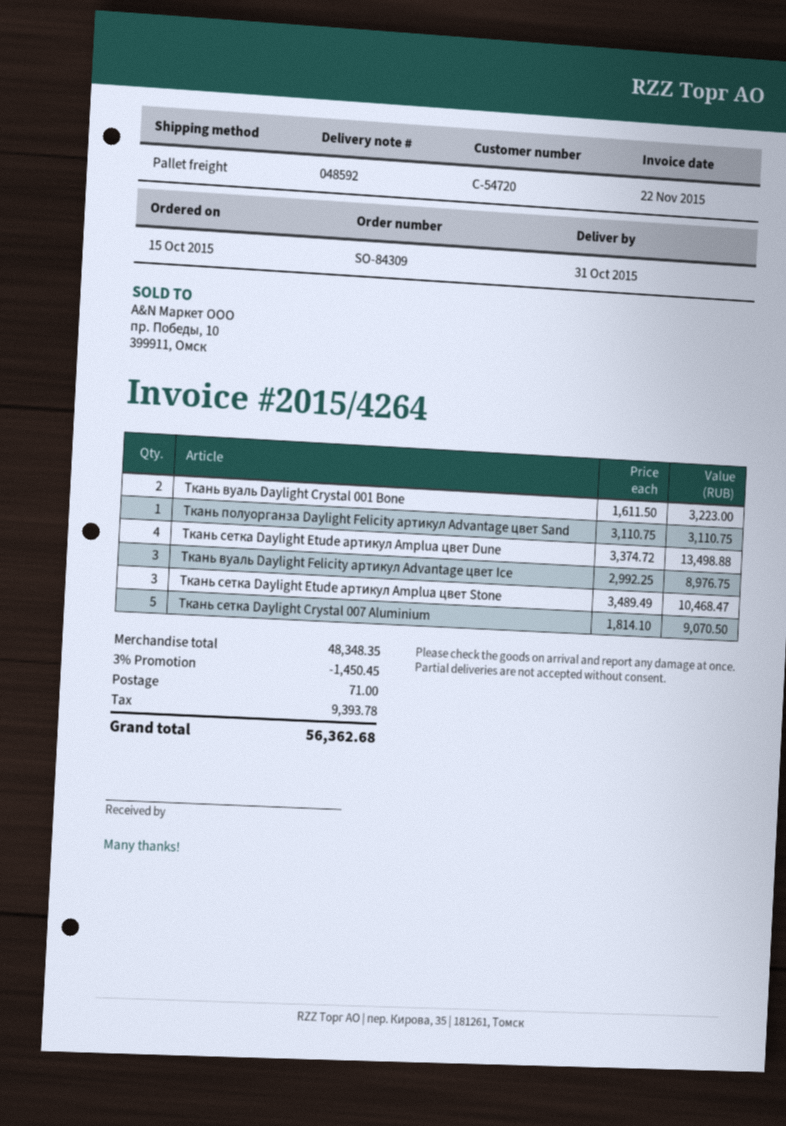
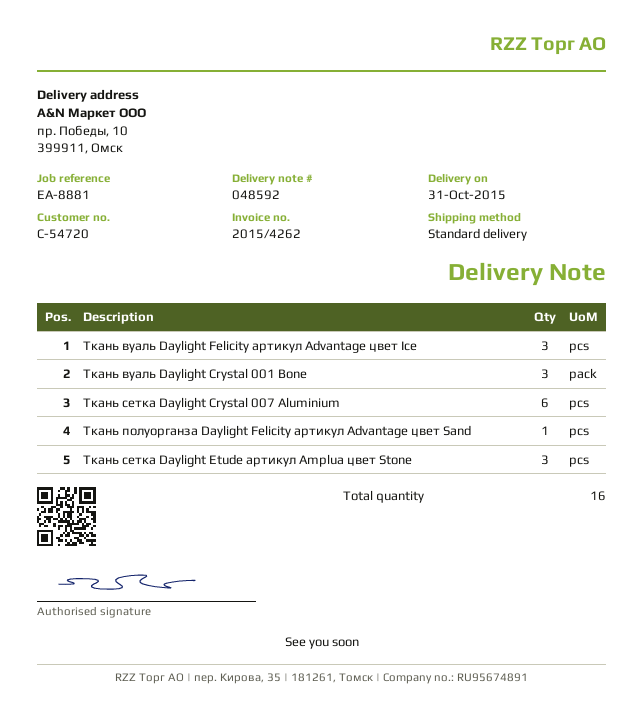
invoice number: 2015/4264 -> 2015/4262
shipping method: pallet freight -> standard
Ткань вуаль Daylight Crystal 001 Bone: 2 -> 3
Ткань сетка Daylight Etude артикул Amplua цвет Dune: 4 -> none
Ткань сетка Daylight Crystal 007 Aluminium: 5 -> 6

